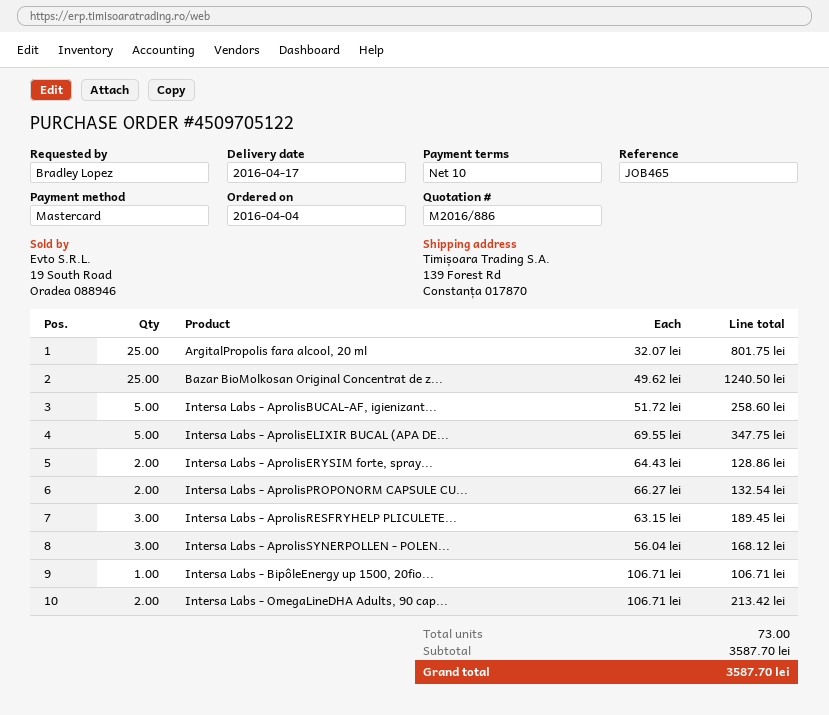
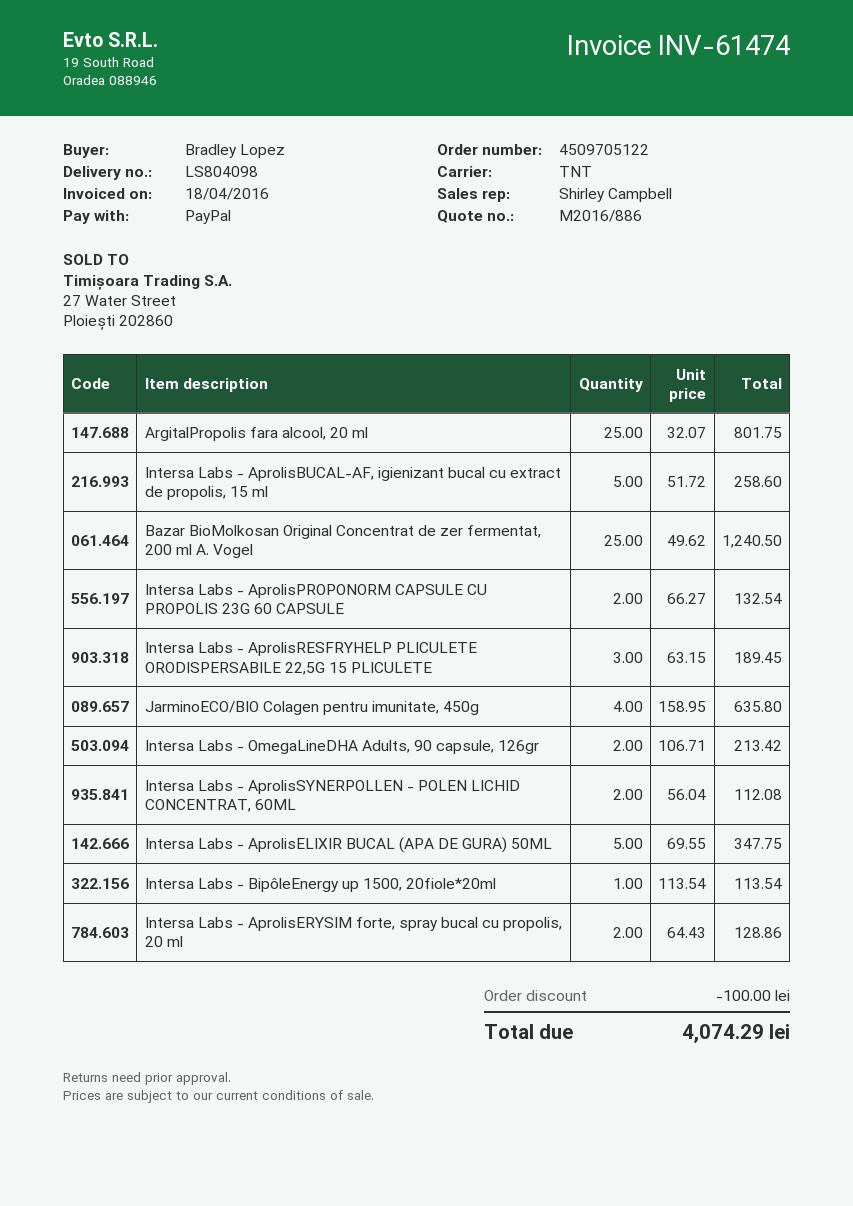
payment method: Mastercard -> PayPal
Intersa Labs - AprolisSYNERPOLLEN - POLEN...: 3 x 56.04 = 168.12 -> 2 x 56.04 = 112.08
Intersa Labs - BipôleEnergy up 1500, 20fio...: 1 x 106.71 = 106.71 -> 1 x 113.54 = 113.54
JarminoECO/BIO Colagen pentru imunitate, 450g: none -> 4 x 158.95 = 635.80
discount: none -> 100.00
total: 3587.70 -> 4074.29

